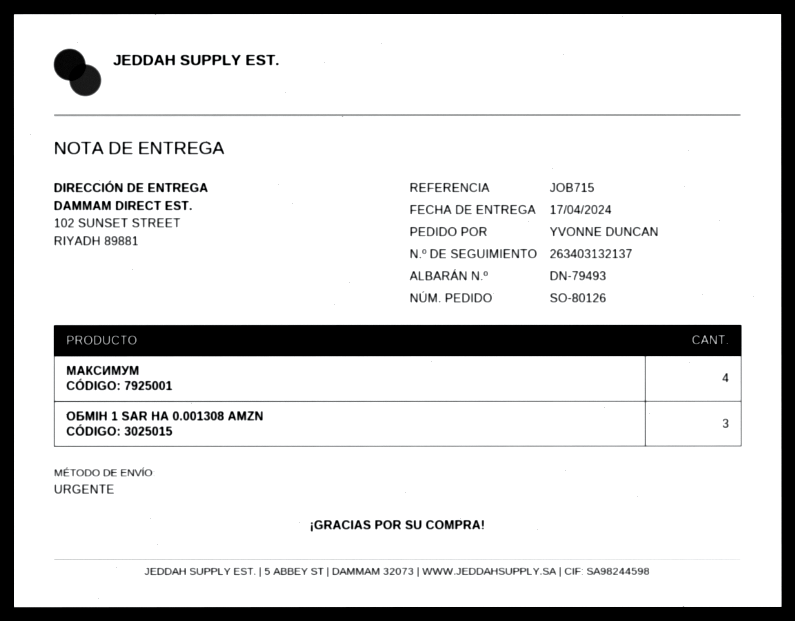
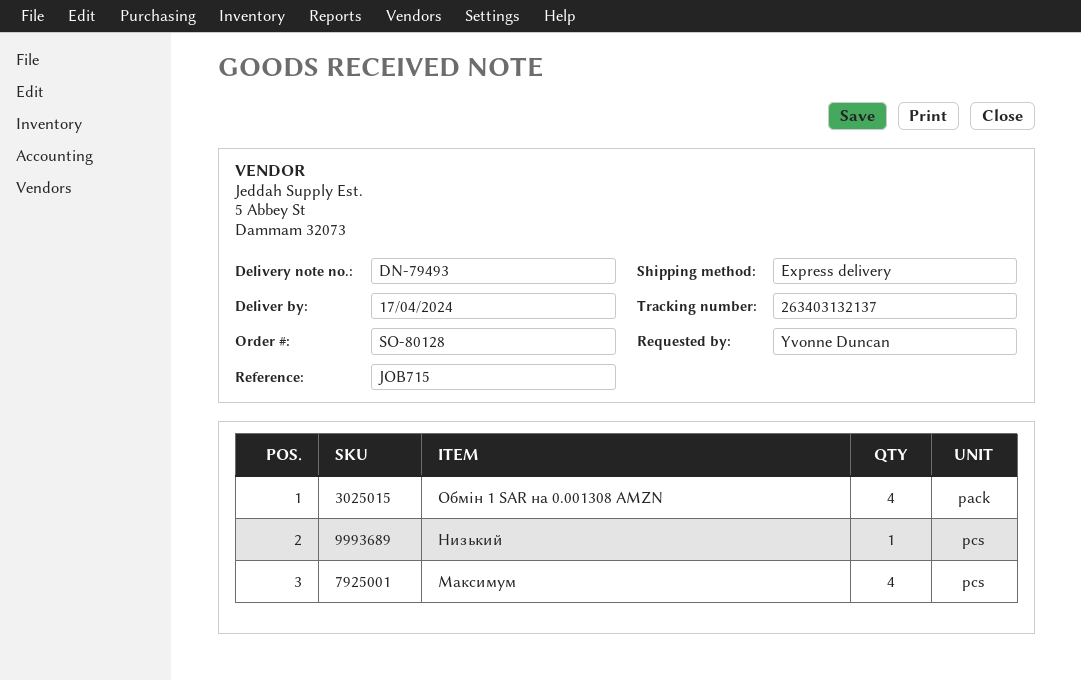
order number: SO-80126 -> SO-80128
ОБМІН 1 SAR НА 0.001308 AMZN: 3 -> 4
Низький: none -> 1

